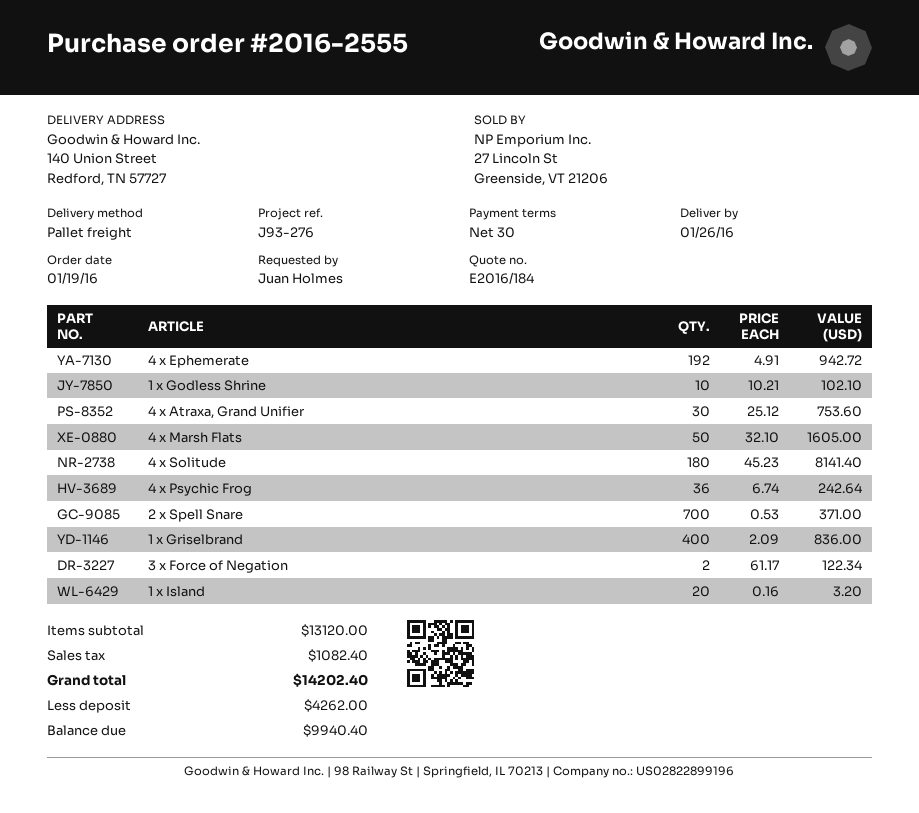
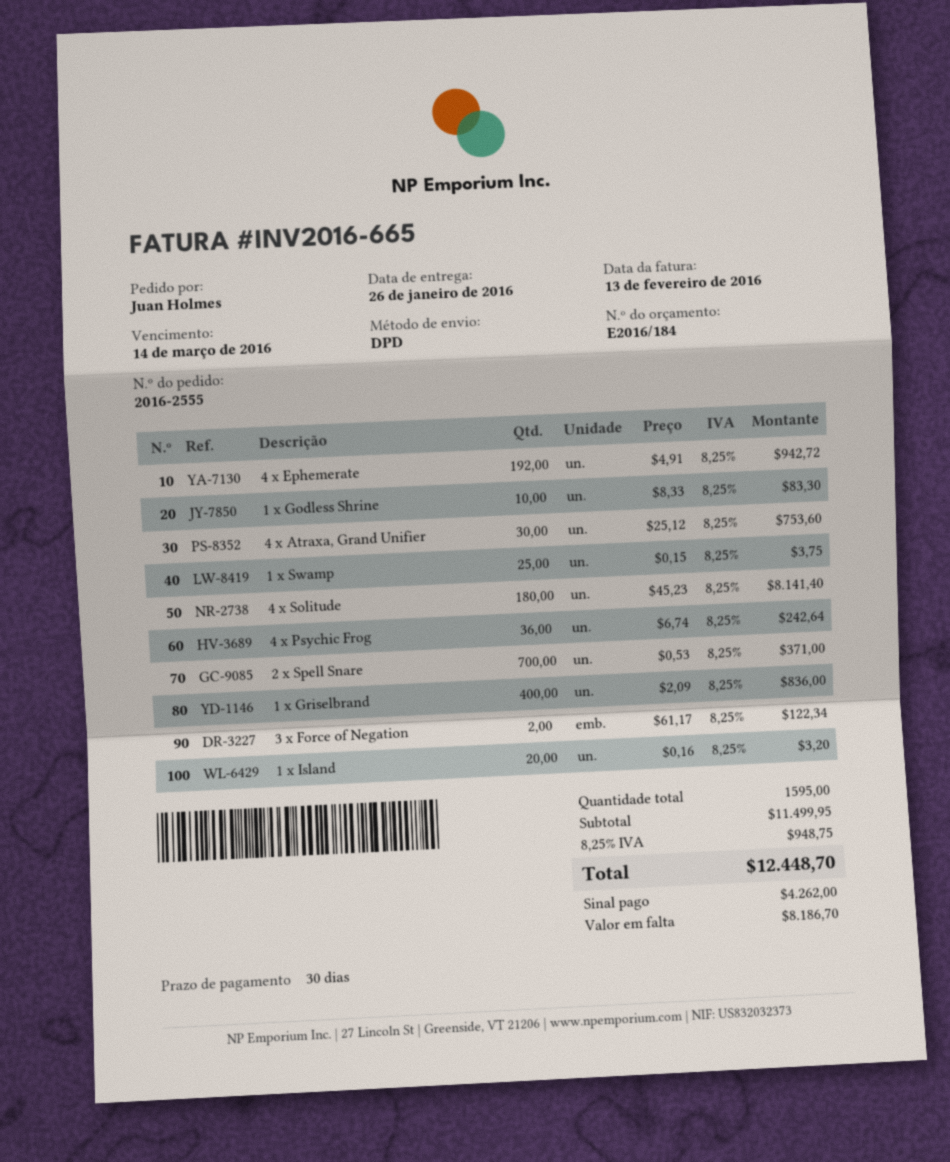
shipping method: pallet freight -> DPD
1 x Godless Shrine: 10 x 10.21 = 102.10 -> 10 x 8.33 = 83.30
4 x Marsh Flats: 50 x 32.10 = 1605.00 -> none
1 x Swamp: none -> 25 x 0.15 = 3.75
subtotal: 13120.00 -> 11499.95
tax: 1082.40 -> 948.75
total: 14202.40 -> 12448.70
balance: 9940.40 -> 8186.70

